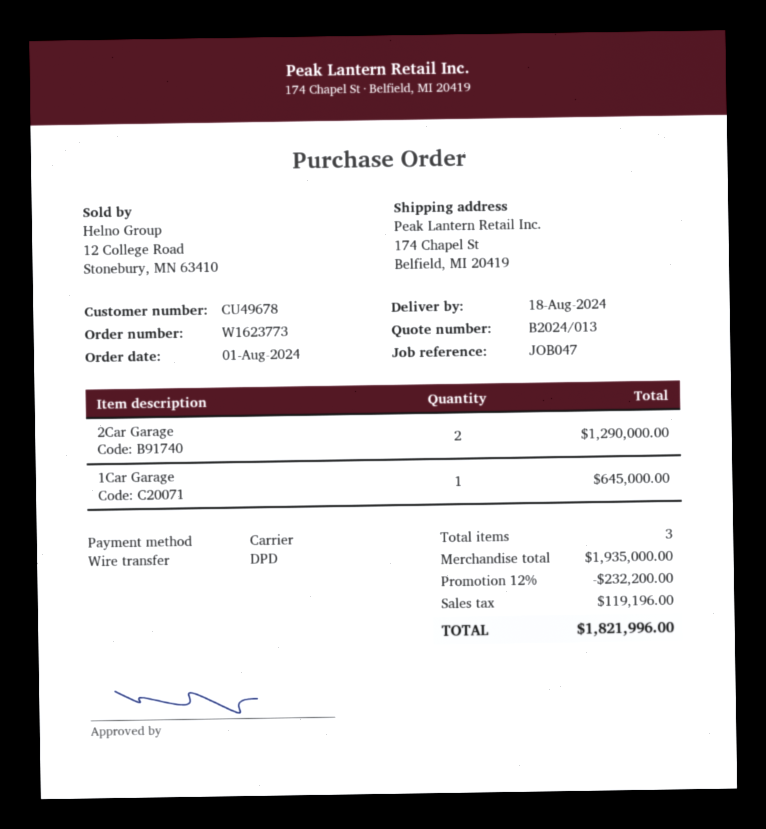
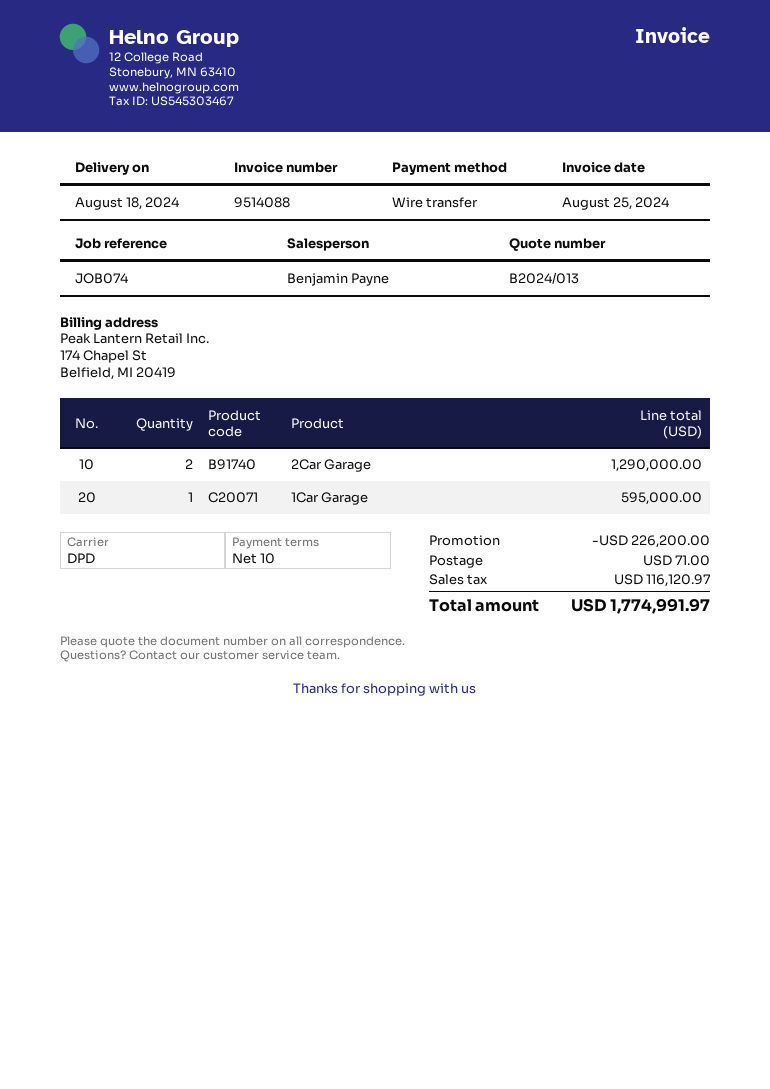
reference: JOB047 -> JOB074
1Car Garage: 1 for 645000.00 -> 1 for 595000.00
discount: 232200.00 -> 226200.00
shipping: none -> 71.00
tax: 119196.00 -> 116120.97
total: 1821996.00 -> 1774991.97

